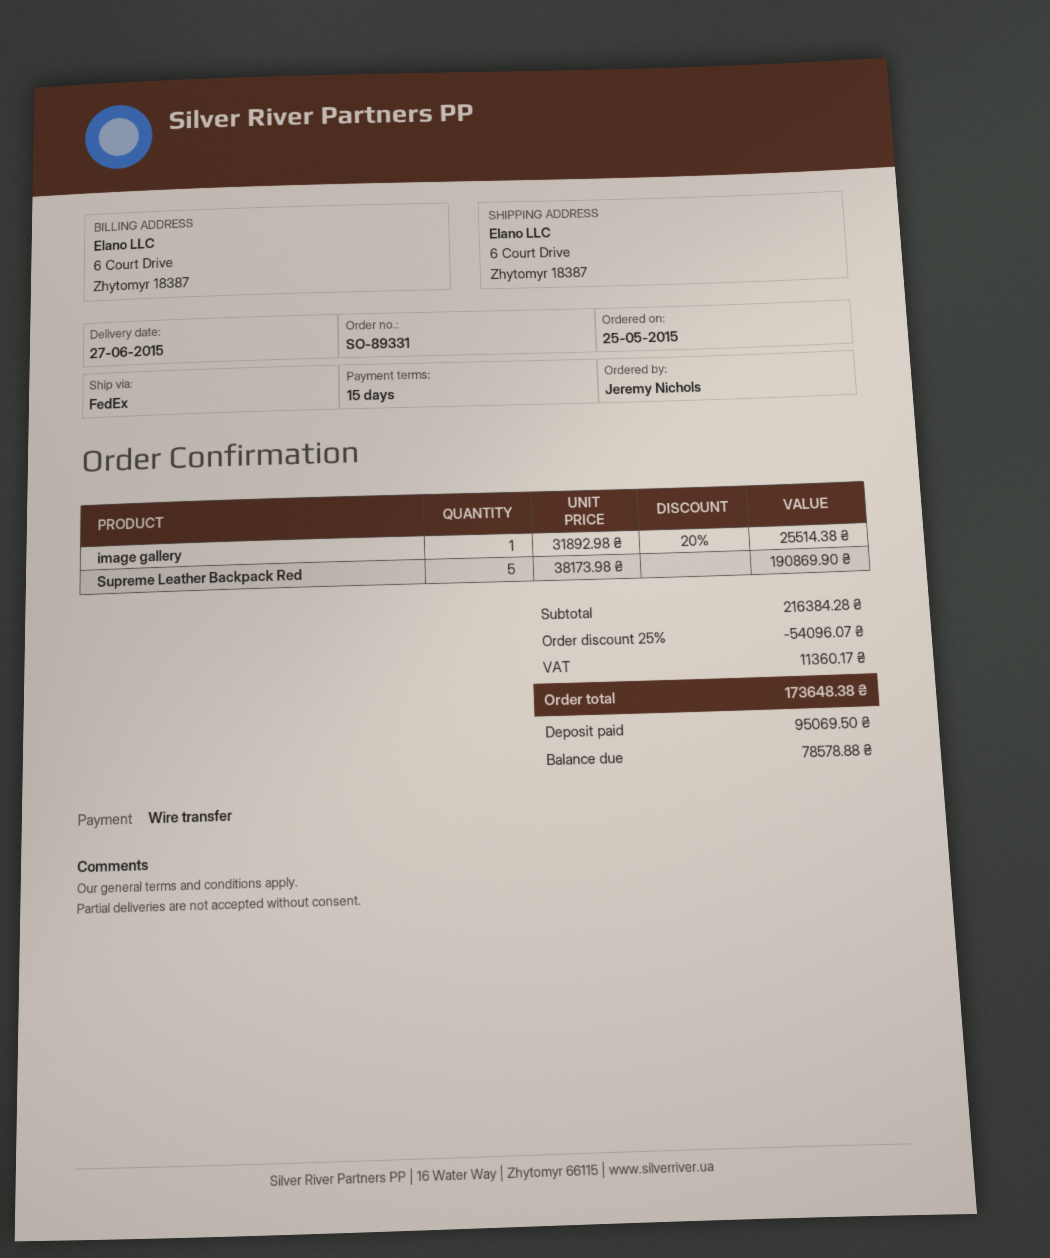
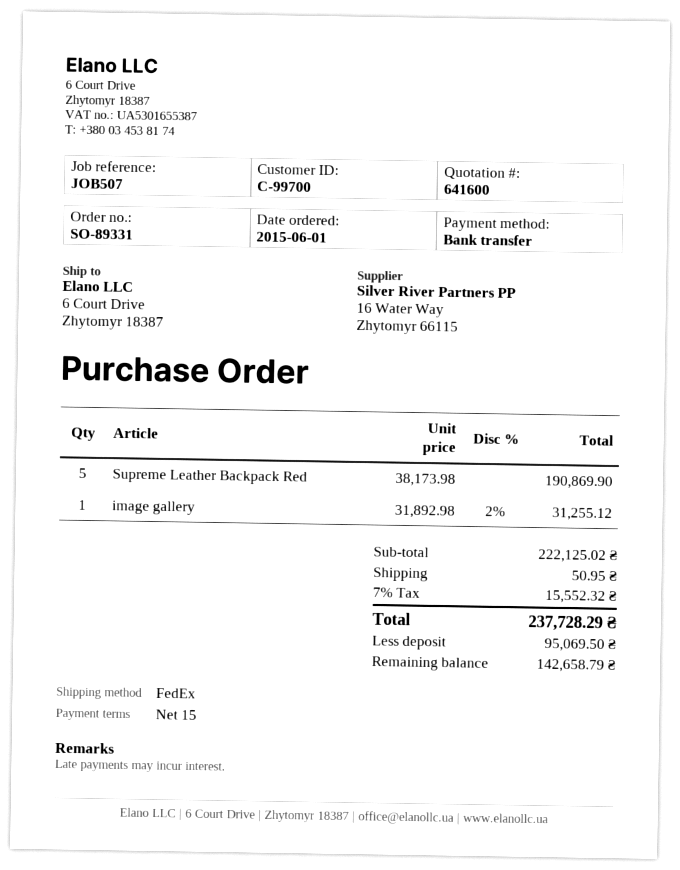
order date: 2015-05-25 -> 2015-06-01
image gallery: 1 x 31892.98 - 20% = 25514.38 -> 1 x 31892.98 - 2% = 31255.12
subtotal: 216384.28 -> 222125.02
discount: 25% = 54096.07 -> none
shipping: none -> 50.95
tax: 11360.17 -> 15552.32
total: 173648.38 -> 237728.29
balance: 78578.88 -> 142658.79

